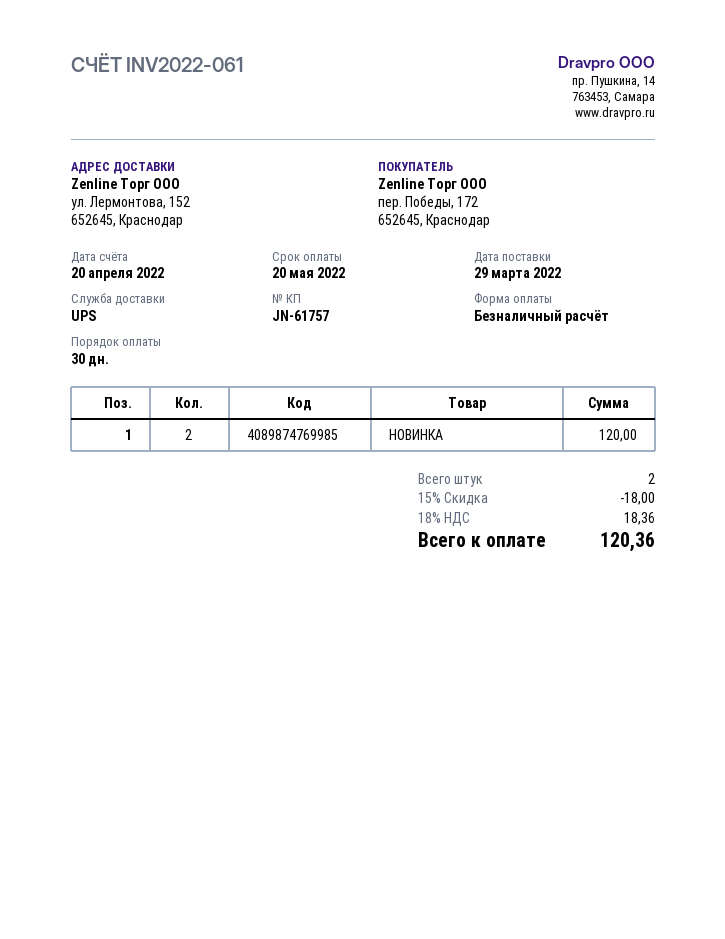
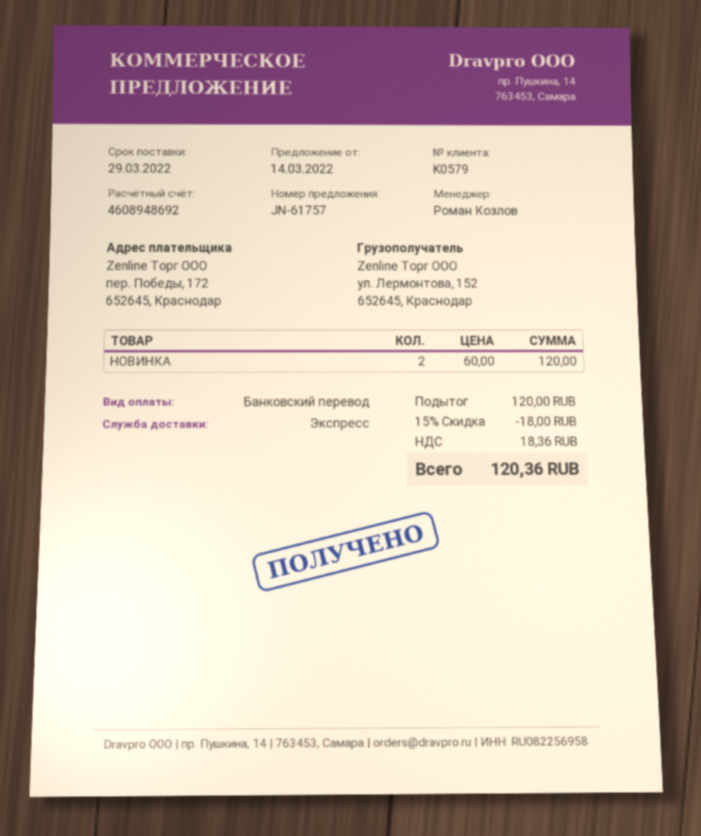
shipping method: UPS -> express

